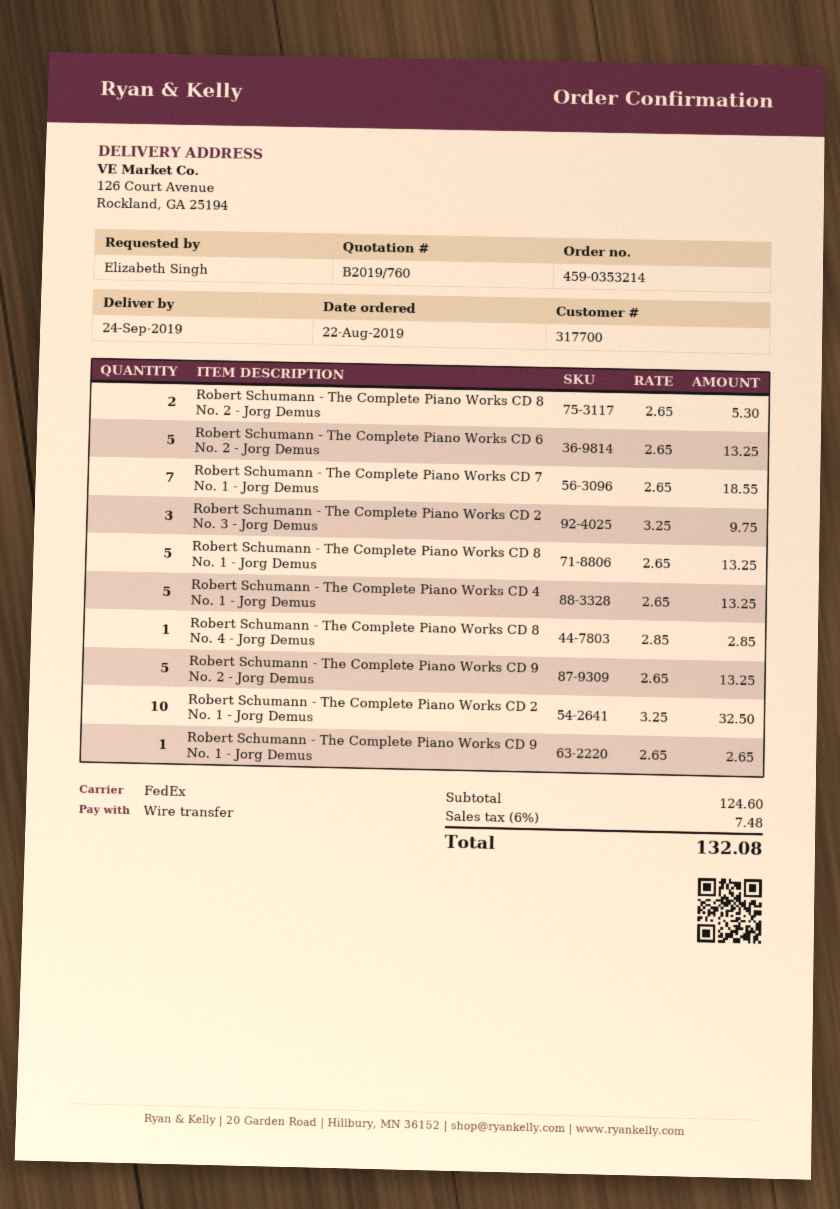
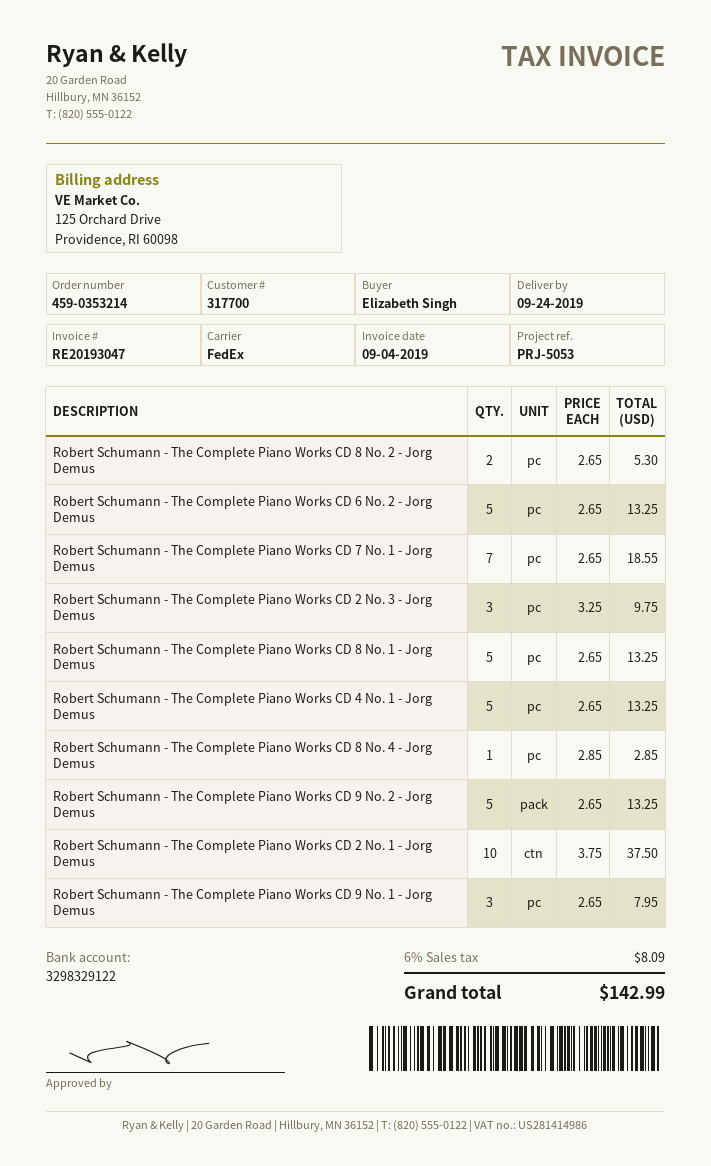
Robert Schumann - The Complete Piano Works CD 2 No. 1 - Jorg Demus: 10 x 3.25 = 32.50 -> 10 x 3.75 = 37.50
Robert Schumann - The Complete Piano Works CD 9 No. 1 - Jorg Demus: 1 x 2.65 = 2.65 -> 3 x 2.65 = 7.95
tax: 6% = 7.48 -> 6% = 8.09
total: 132.08 -> 142.99

